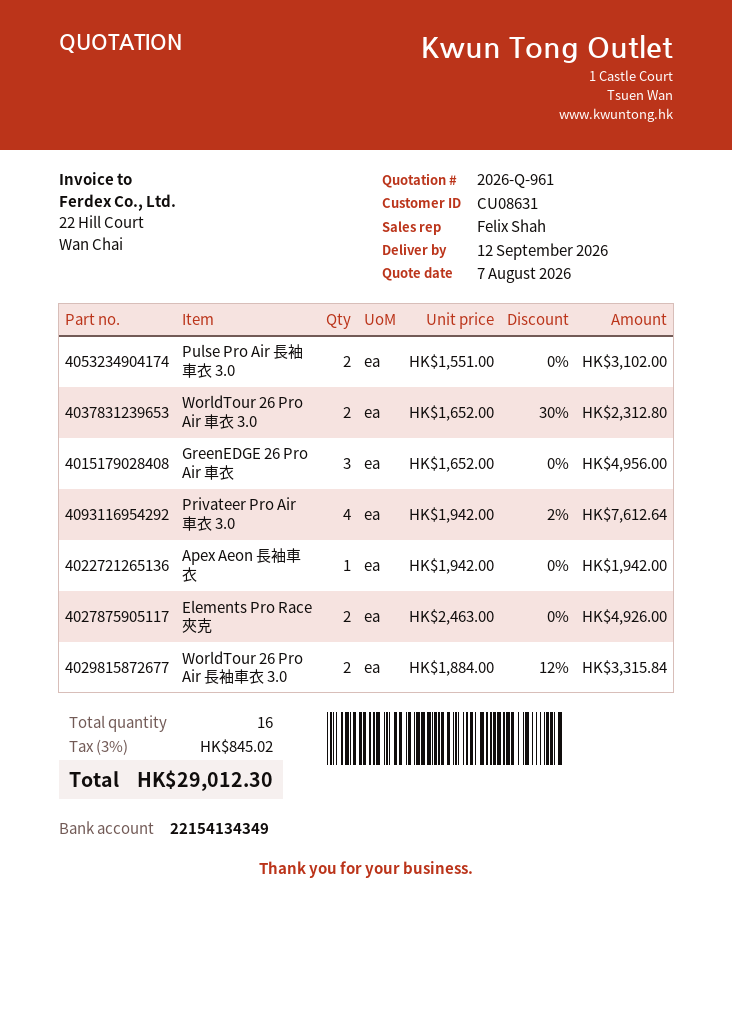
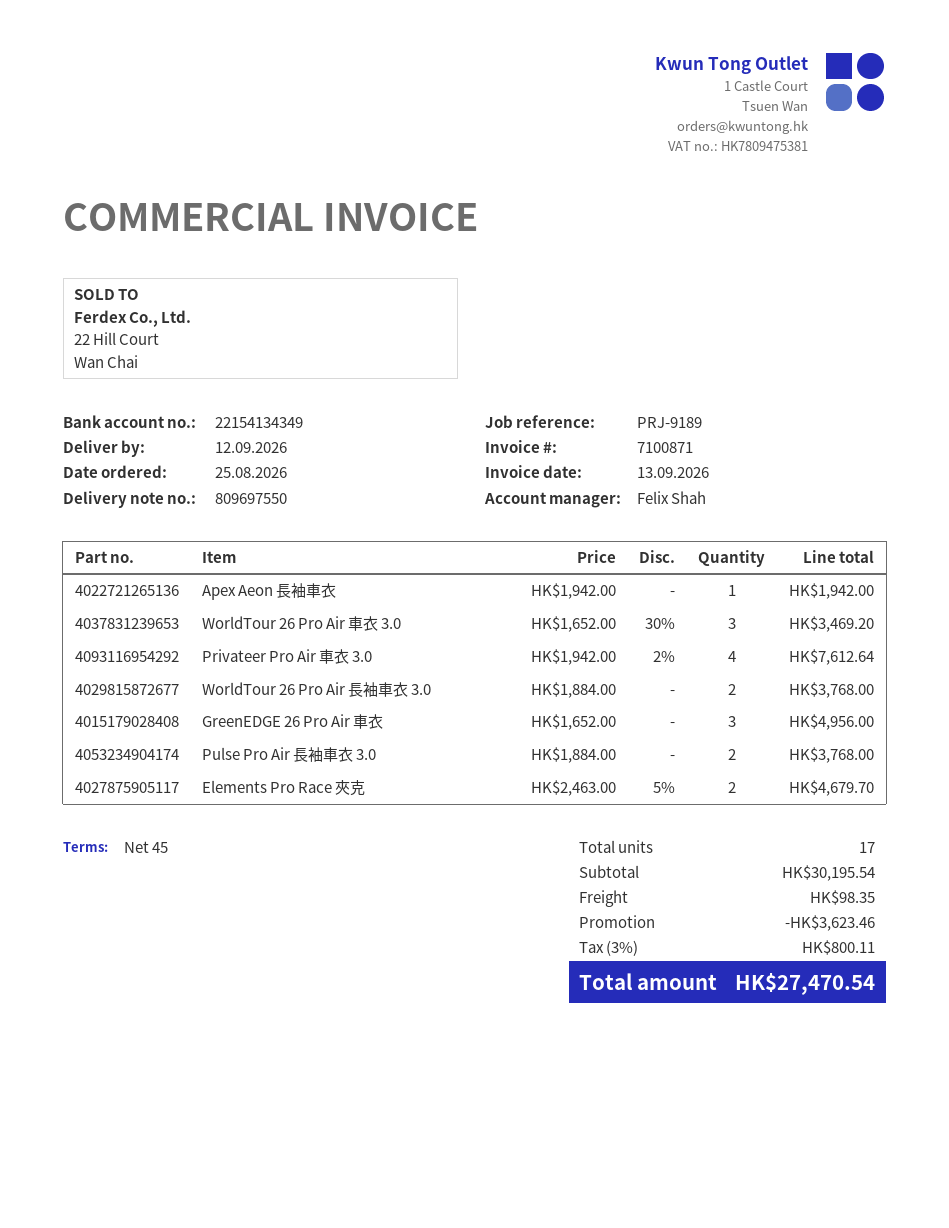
Pulse Pro Air 長袖車衣 3.0: 2 x 1551.00 = 3102.00 -> 2 x 1884.00 = 3768.00
WorldTour 26 Pro Air 車衣 3.0: 2 x 1652.00 - 30% = 2312.80 -> 3 x 1652.00 - 30% = 3469.20
Elements Pro Race 夾克: 2 x 2463.00 = 4926.00 -> 2 x 2463.00 - 5% = 4679.70
WorldTour 26 Pro Air 長袖車衣 3.0: 2 x 1884.00 - 12% = 3315.84 -> 2 x 1884.00 = 3768.00
total quantity: 16 -> 17
discount: none -> 3623.46
shipping: none -> 98.35
tax: 3% = 845.02 -> 3% = 800.11
total: 29012.30 -> 27470.54

